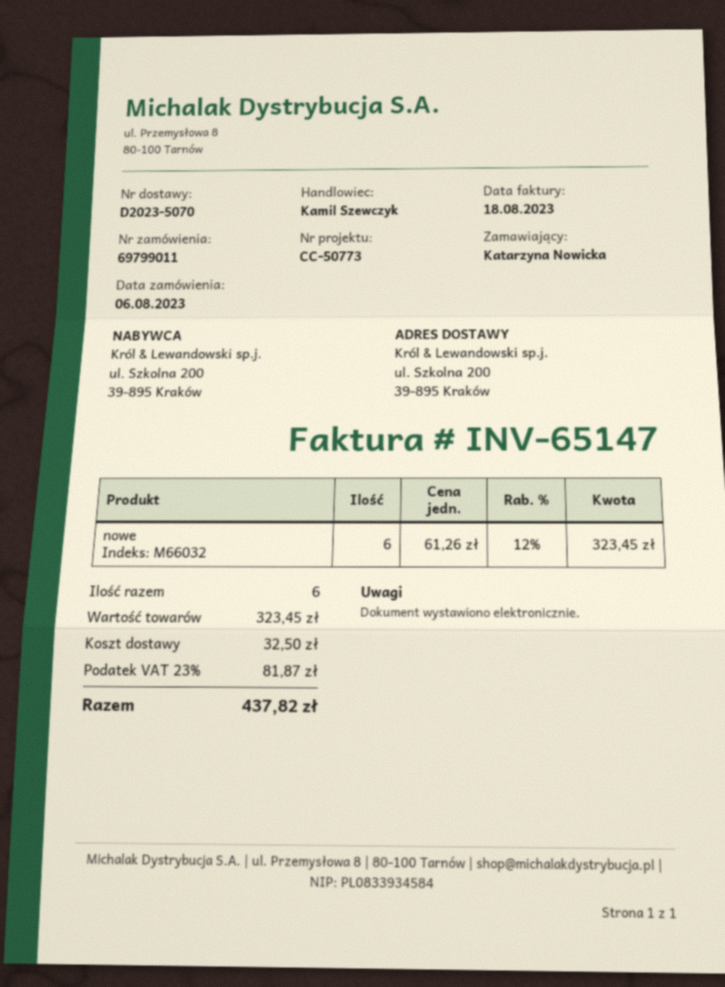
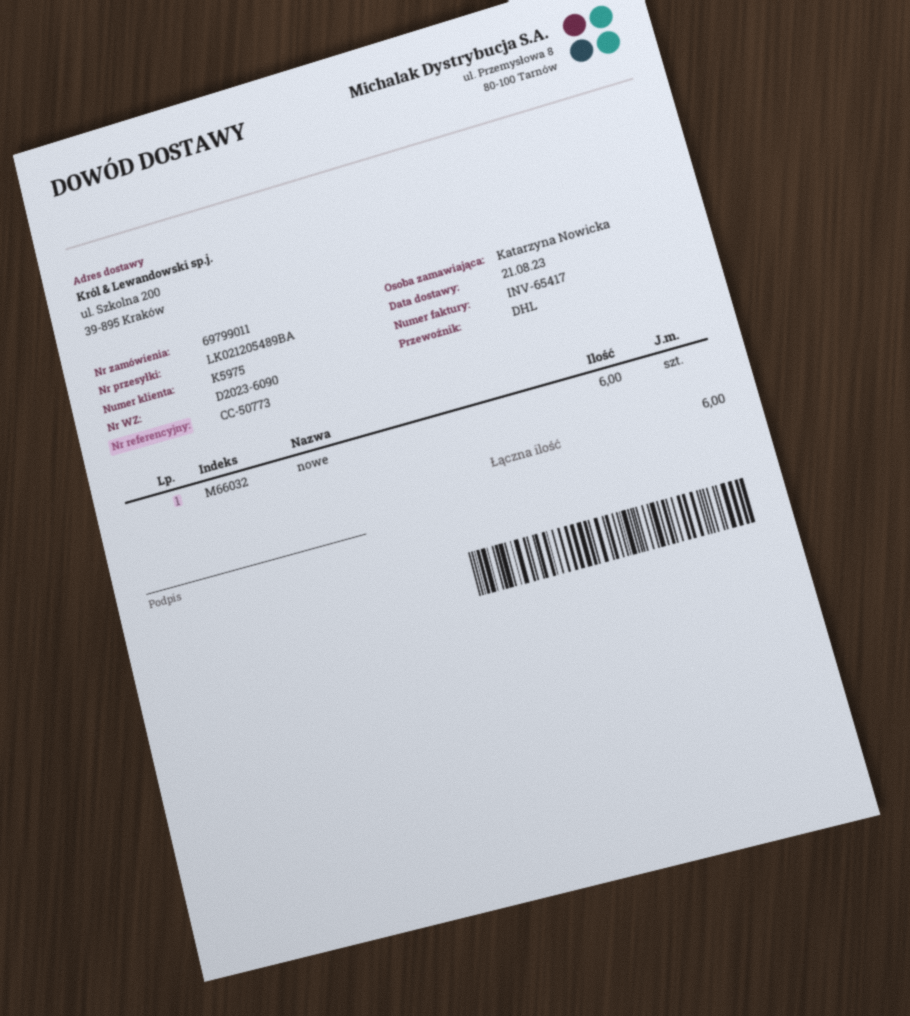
delivery note number: D2023-5070 -> D2023-6090
invoice number: INV-65147 -> INV-65417

